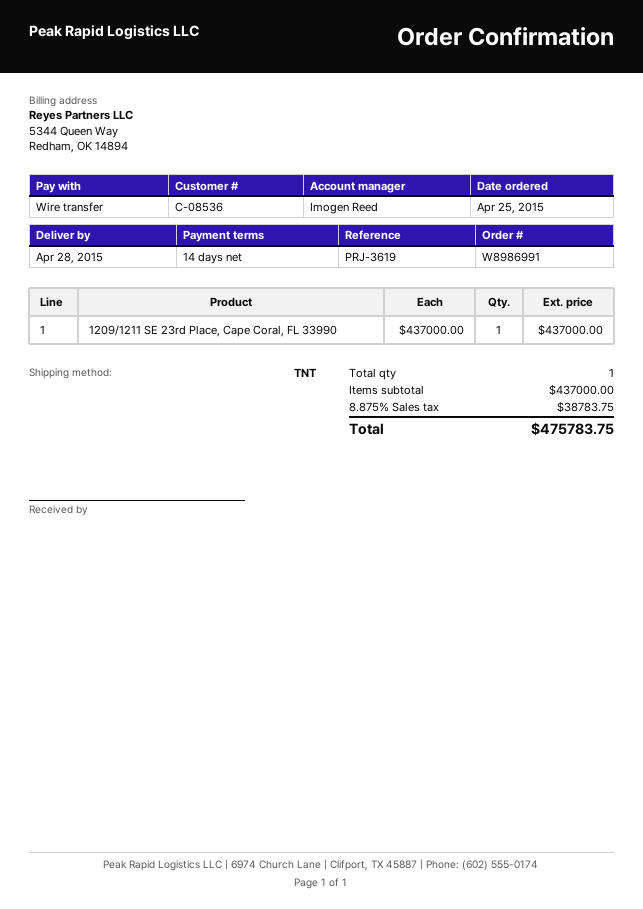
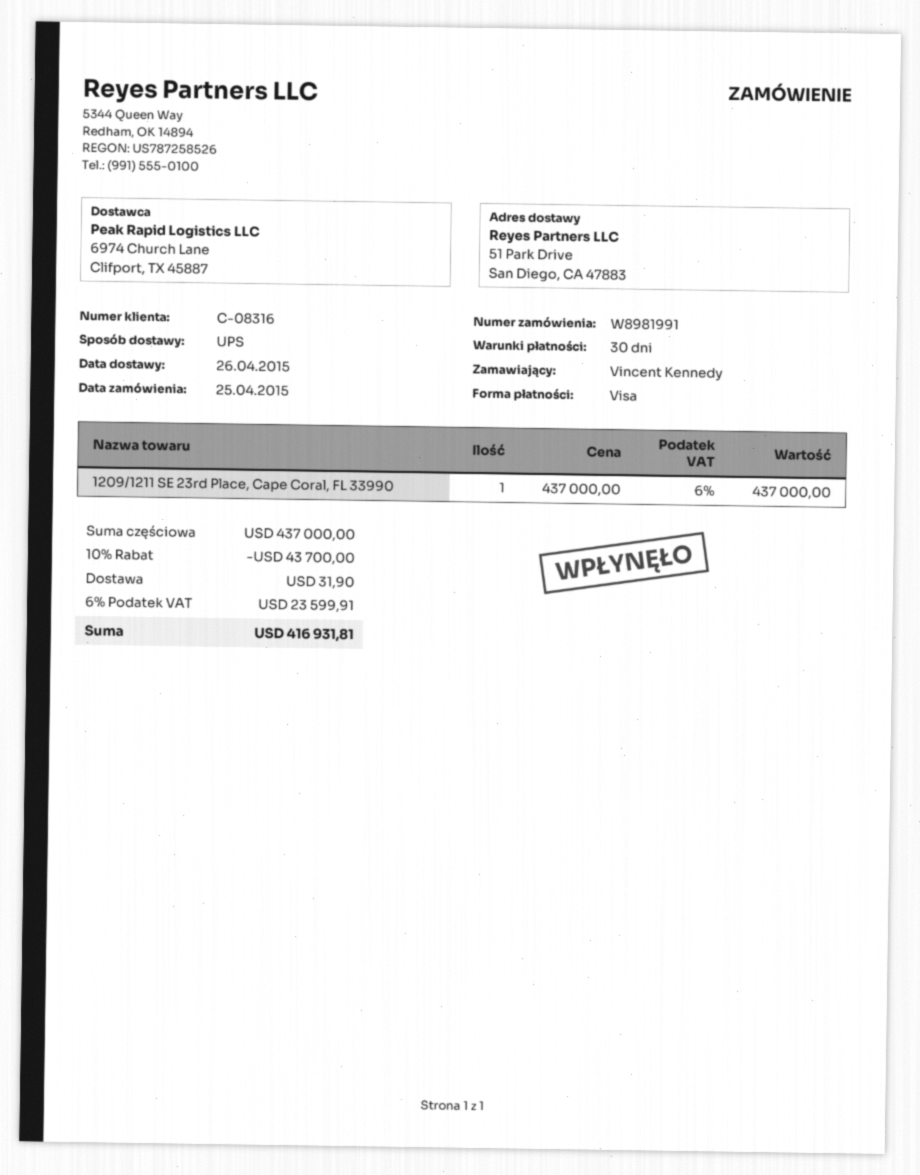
order number: W8986991 -> W8981991
delivery date: 2015-04-28 -> 2015-04-26
payment terms: 14 days -> 30 days
customer number: C-08536 -> C-08316
payment method: bank transfer -> Visa
shipping method: TNT -> UPS
discount: none -> 10% = 43700.00
shipping: none -> 31.90
tax: 8.875% = 38783.75 -> 6% = 23599.91
total: 475783.75 -> 416931.81

